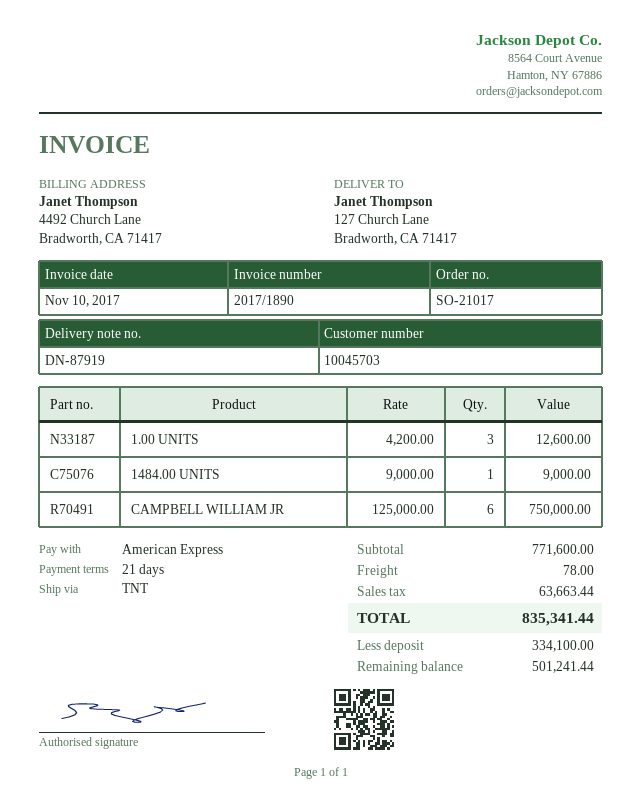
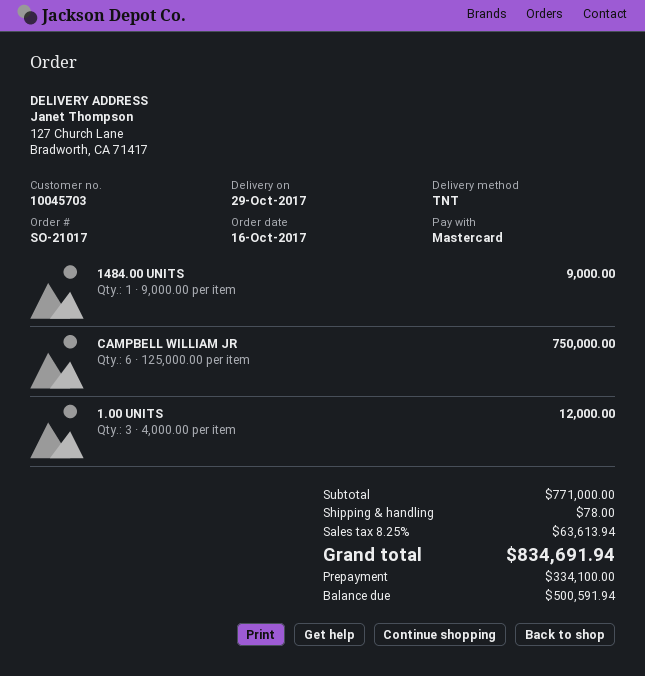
payment method: American Express -> Mastercard
1.00 UNITS: 3 x 4200.00 = 12600.00 -> 3 x 4000.00 = 12000.00
subtotal: 771600.00 -> 771000.00
tax: 63663.44 -> 63613.94
total: 835341.44 -> 834691.94
balance: 501241.44 -> 500591.94

